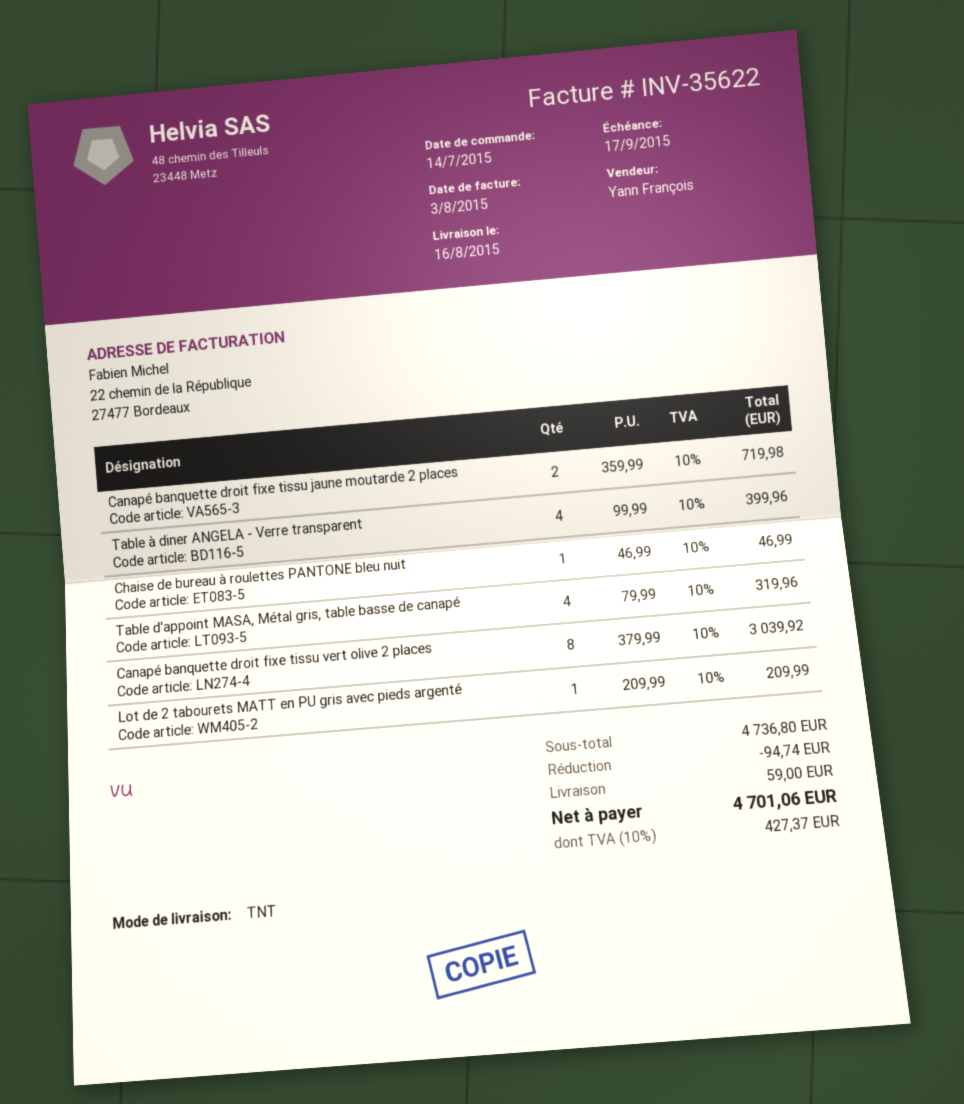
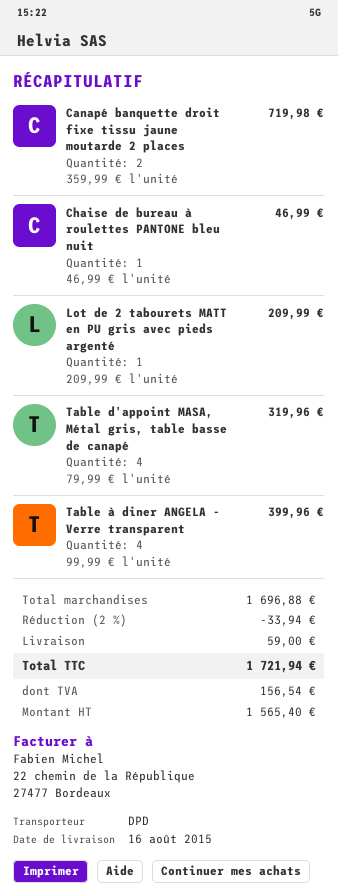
shipping method: TNT -> DPD
Canapé banquette droit fixe tissu vert olive 2 places: 8 x 379.99 = 3039.92 -> none
subtotal: 4736.80 -> 1696.88
discount: 94.74 -> 33.94
tax: 427.37 -> 156.54
total: 4701.06 -> 1721.94

